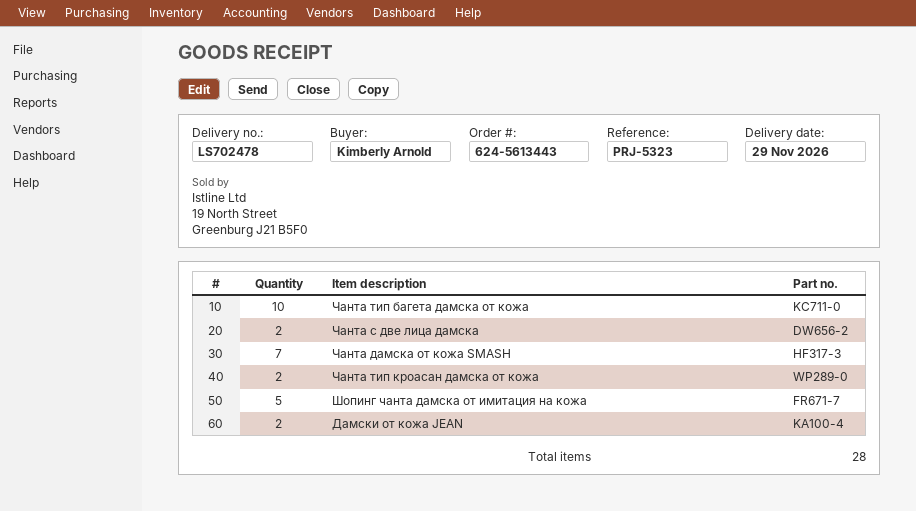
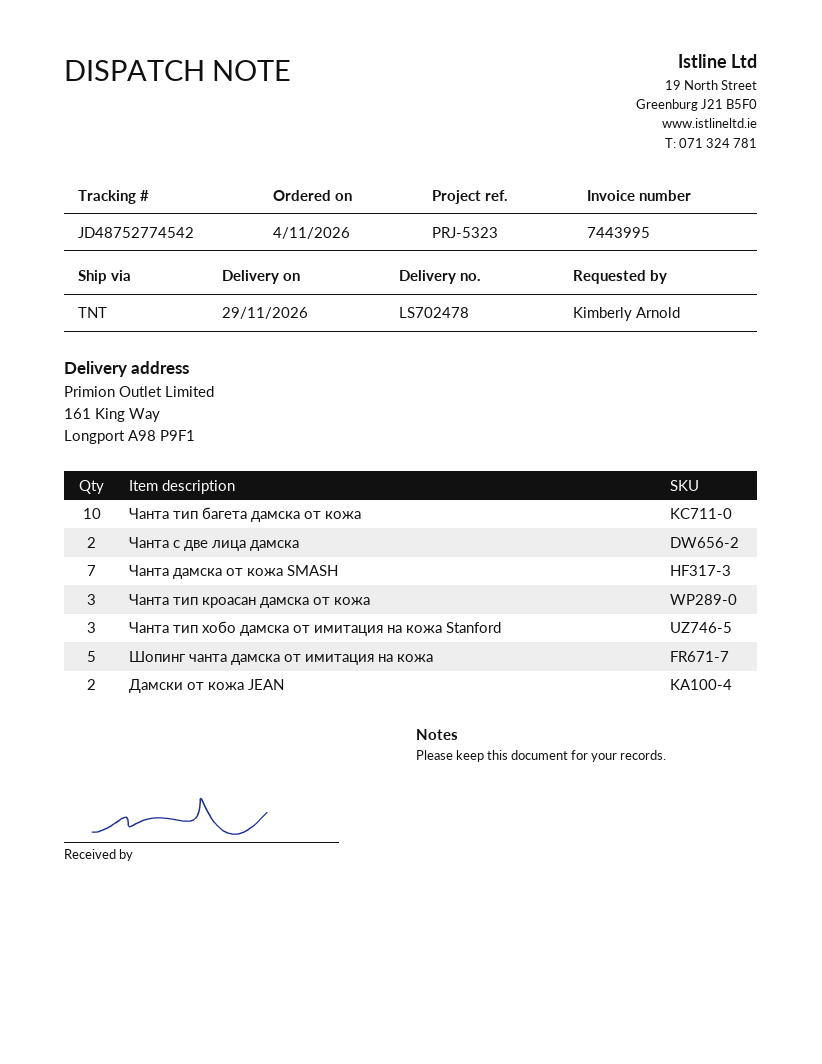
Чанта тип кроасан дамска от кожа: 2 -> 3
Чанта тип хобо дамска от имитация на кожа Stanford: none -> 3

